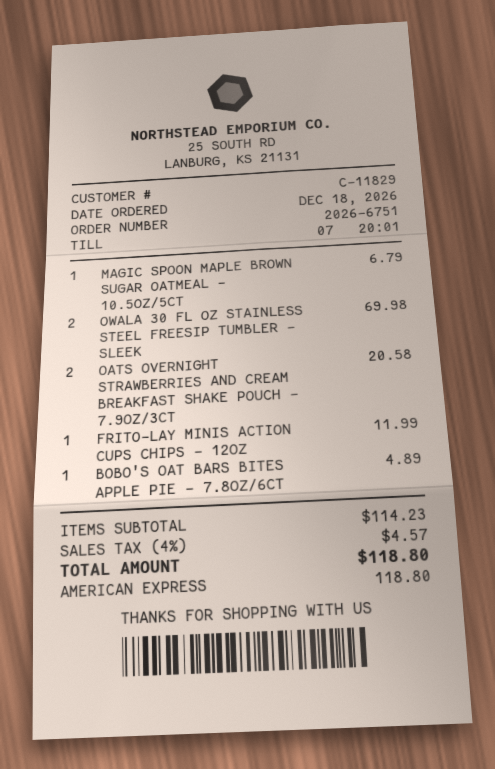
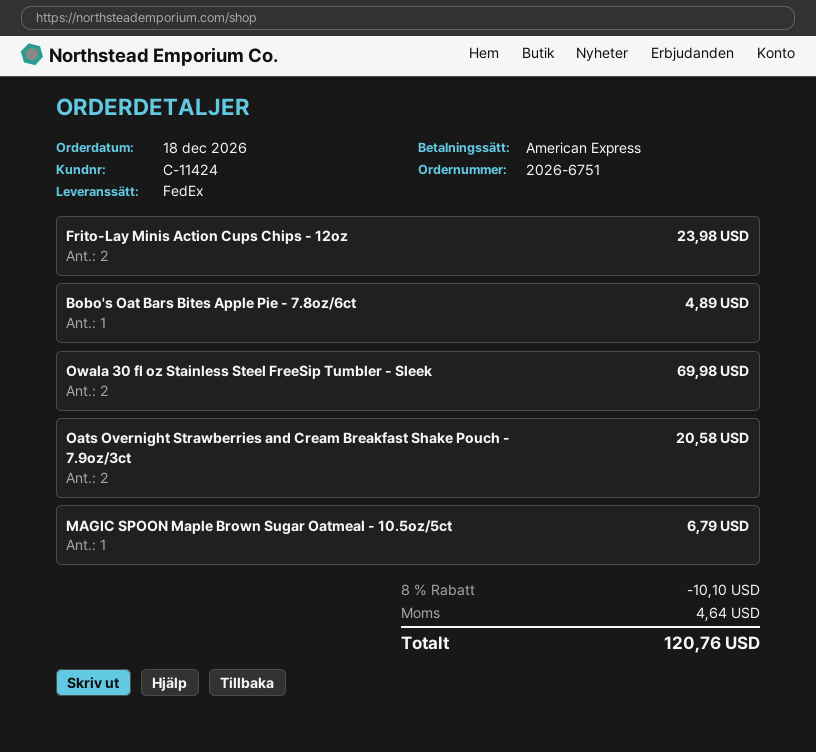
customer number: C-11829 -> C-11424
FRITO-LAY MINIS ACTION CUPS CHIPS - 12OZ: 1 for 11.99 -> 2 for 23.98
discount: none -> 8% = 10.10
tax: 4.57 -> 4.64
total: 118.80 -> 120.76

